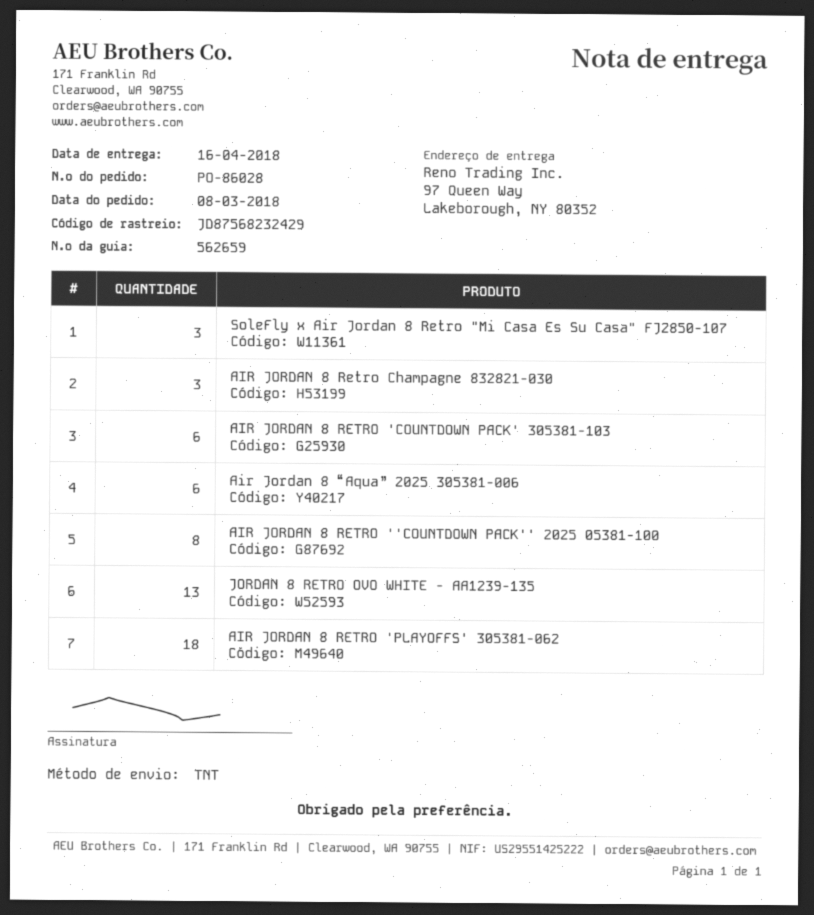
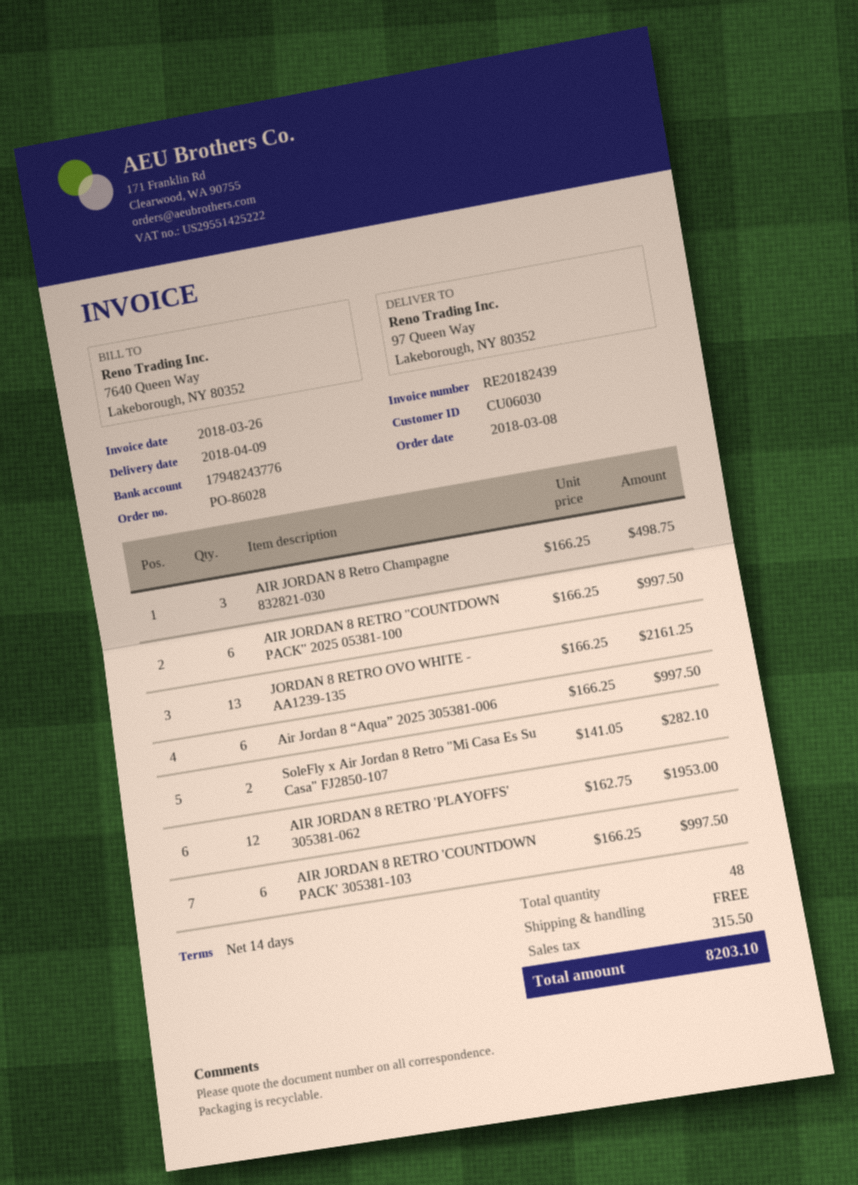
delivery date: 2018-04-16 -> 2018-04-09
SoleFly x Air Jordan 8 Retro "Mi Casa Es Su Casa" FJ2850-107: 3 -> 2
AIR JORDAN 8 RETRO ''COUNTDOWN PACK'' 2025 05381-100: 8 -> 6
AIR JORDAN 8 RETRO 'PLAYOFFS' 305381-062: 18 -> 12

